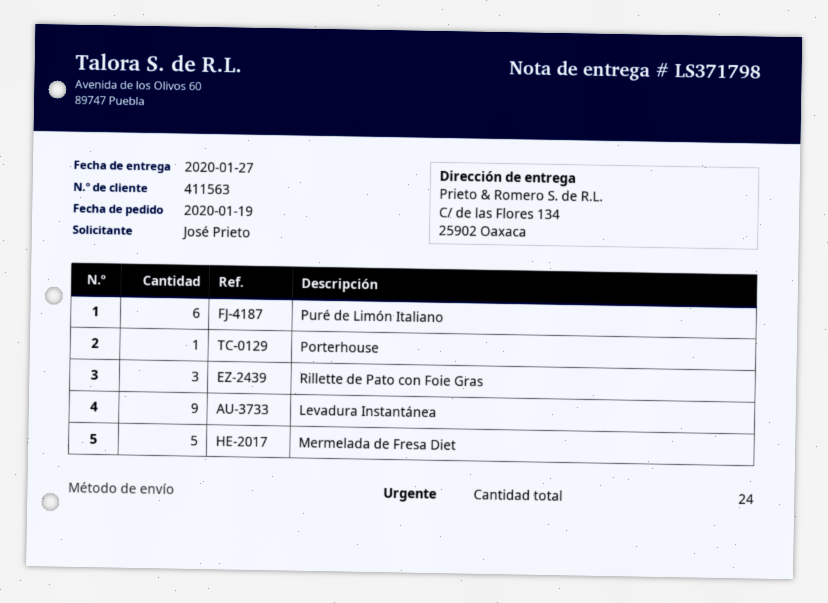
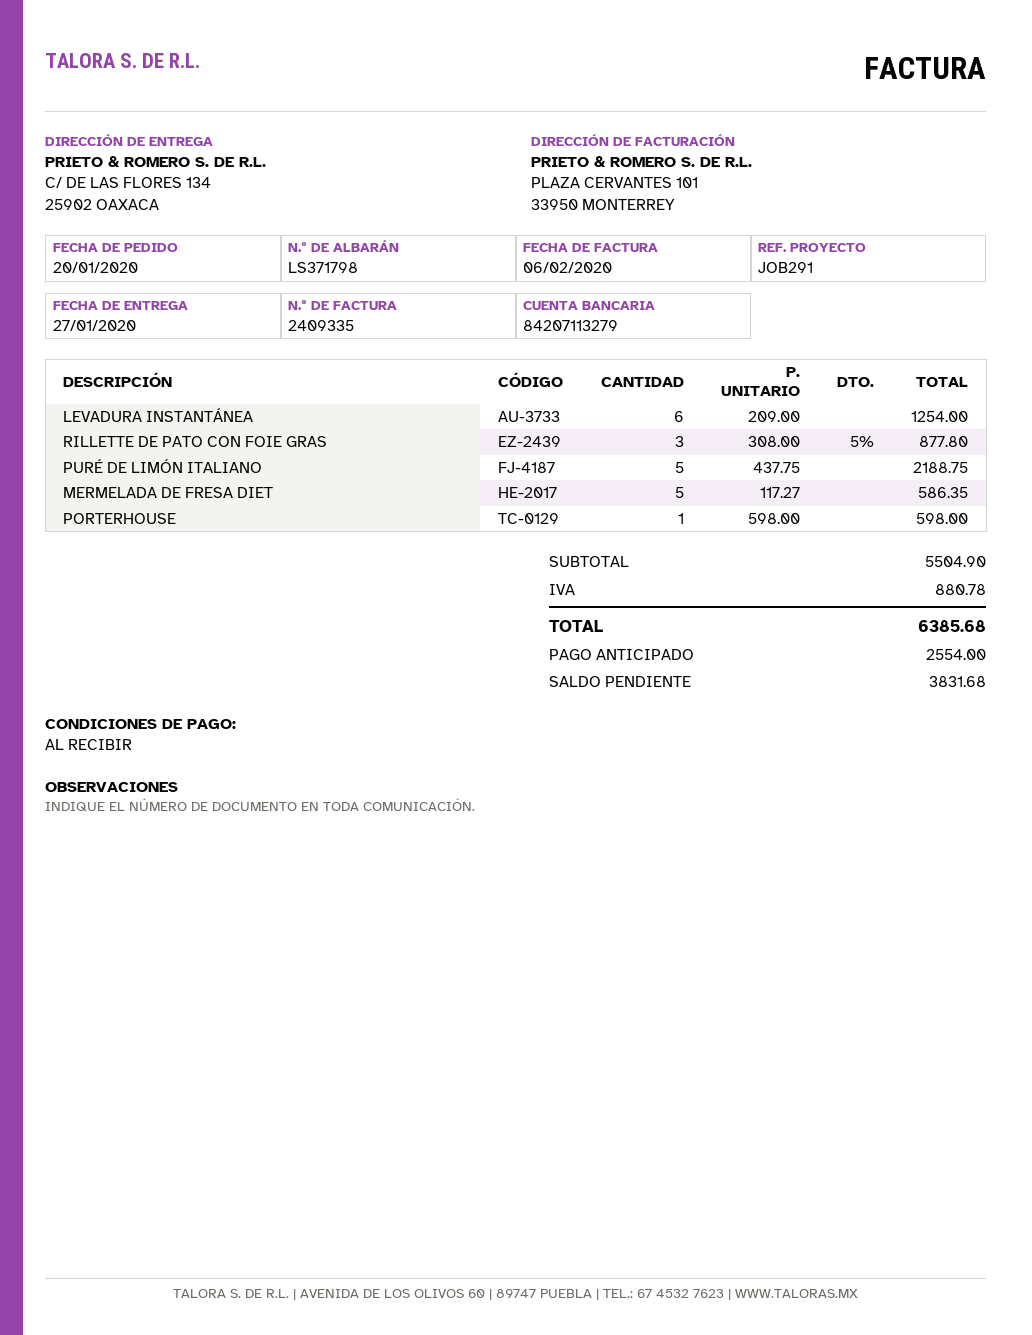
order date: 2020-01-19 -> 2020-01-20
Puré de Limón Italiano: 6 -> 5
Levadura Instantánea: 9 -> 6

